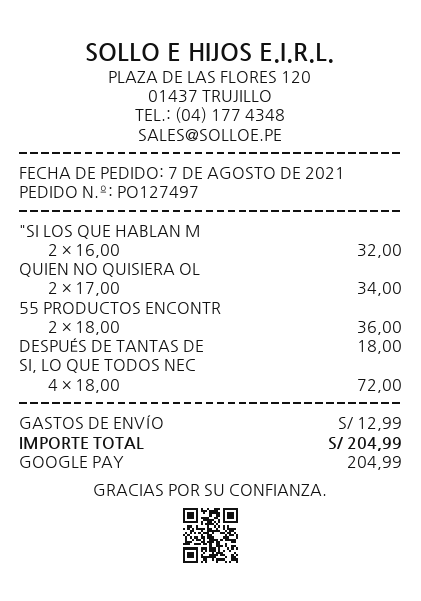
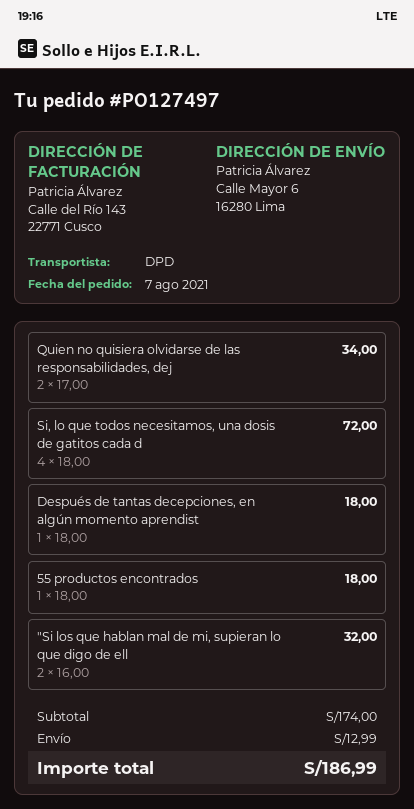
55 PRODUCTOS ENCONTR: 2 x 18.00 = 36.00 -> 1 x 18.00 = 18.00
total: 204.99 -> 186.99

